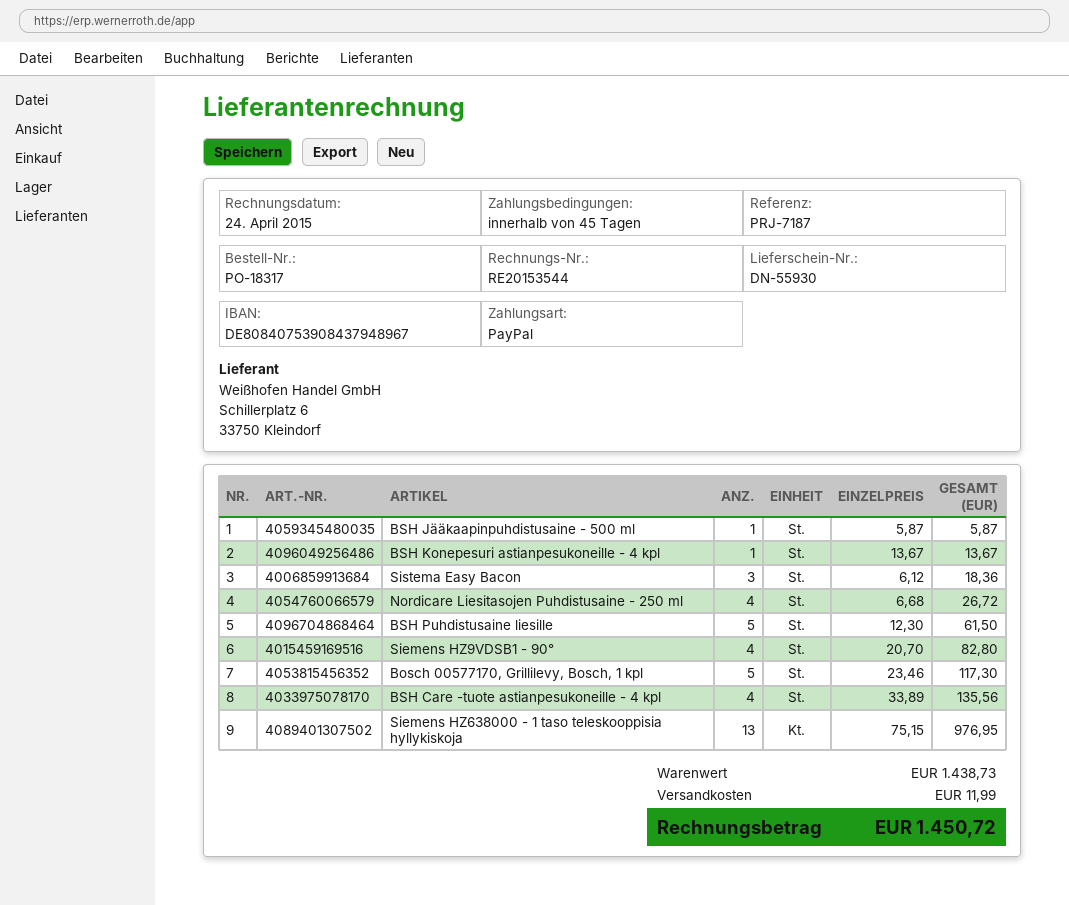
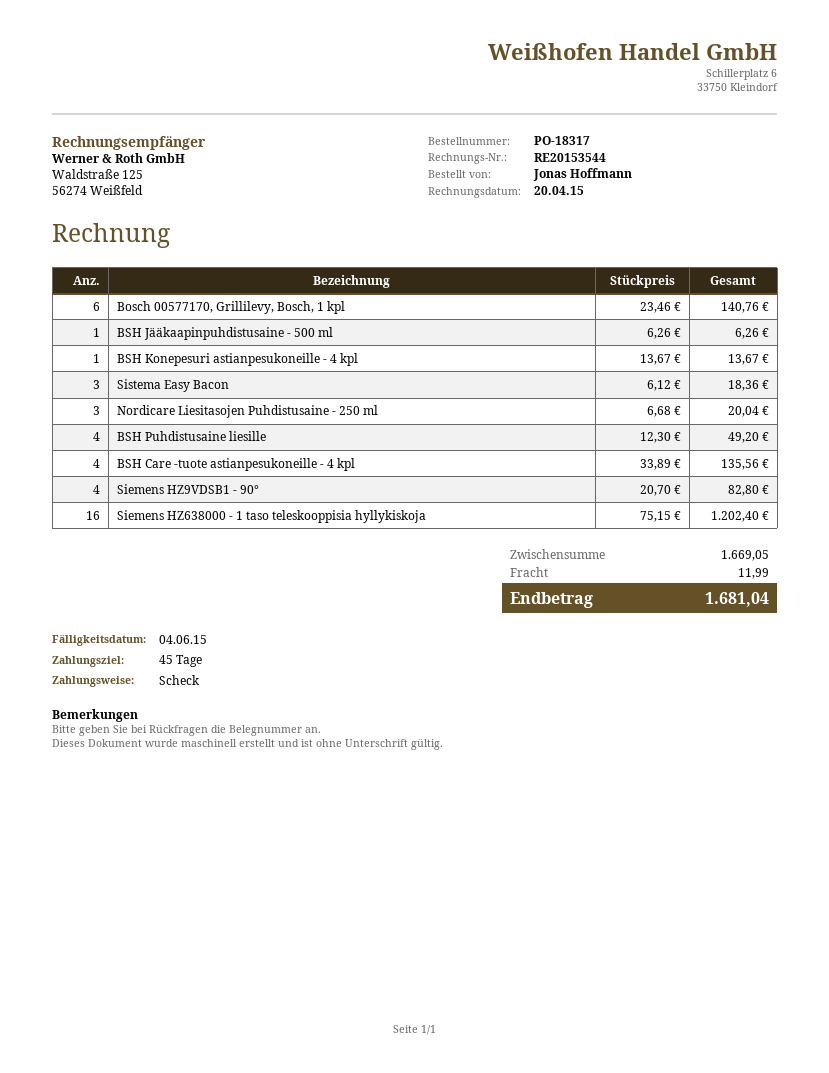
invoice date: 2015-04-24 -> 2015-04-20
payment method: PayPal -> cheque
BSH Jääkaapinpuhdistusaine - 500 ml: 1 x 5.87 = 5.87 -> 1 x 6.26 = 6.26
Nordicare Liesitasojen Puhdistusaine - 250 ml: 4 x 6.68 = 26.72 -> 3 x 6.68 = 20.04
BSH Puhdistusaine liesille: 5 x 12.30 = 61.50 -> 4 x 12.30 = 49.20
Bosch 00577170, Grillilevy, Bosch, 1 kpl: 5 x 23.46 = 117.30 -> 6 x 23.46 = 140.76
Siemens HZ638000 - 1 taso teleskooppisia hyllykiskoja: 13 x 75.15 = 976.95 -> 16 x 75.15 = 1202.40
subtotal: 1438.73 -> 1669.05
total: 1450.72 -> 1681.04

